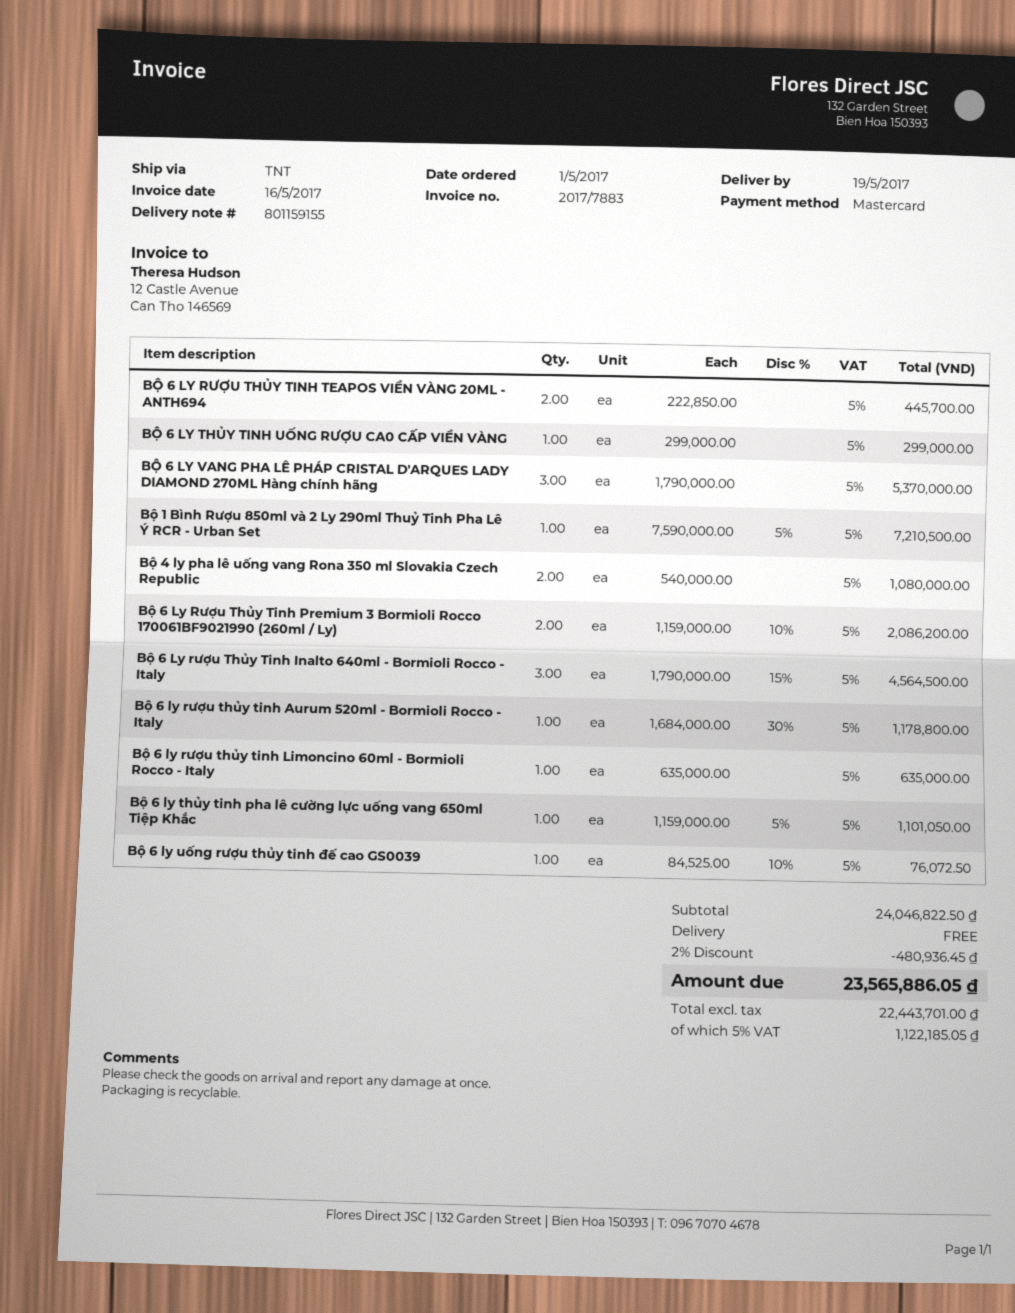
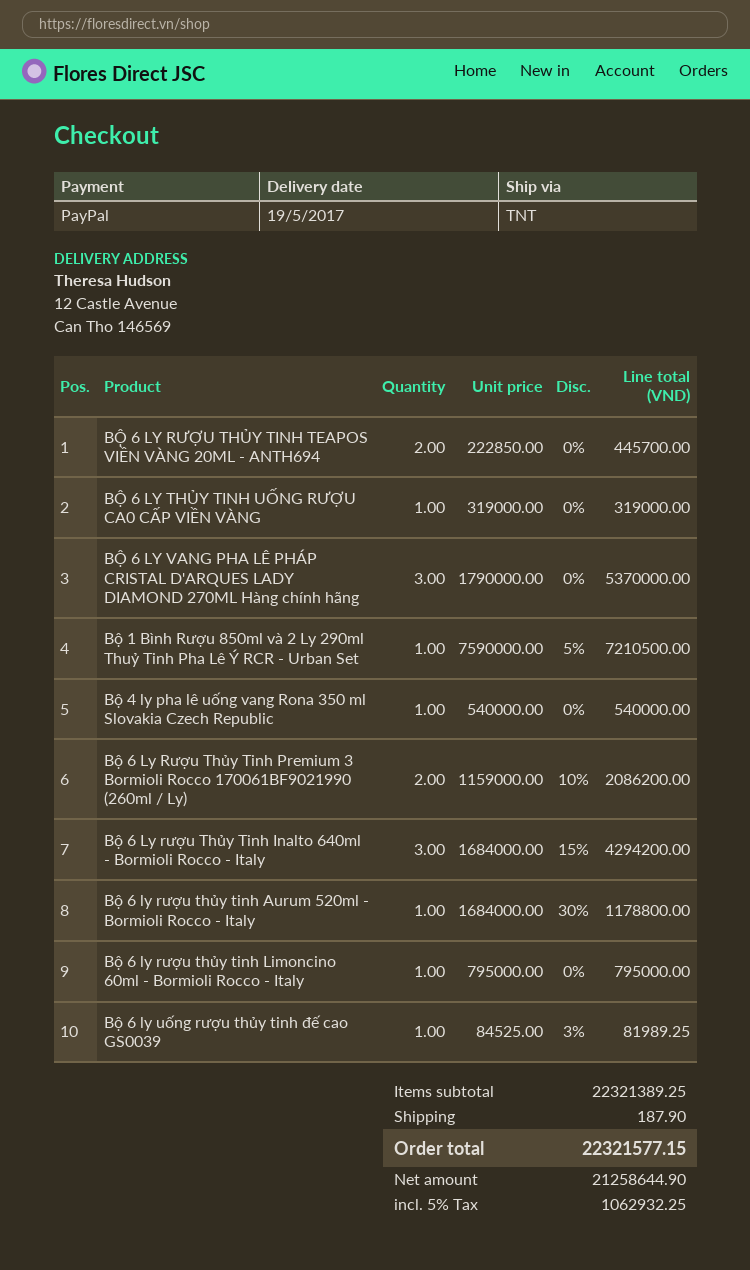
payment method: Mastercard -> PayPal
BỘ 6 LY THỦY TINH UỐNG RƯỢU CA0 CẤP VIỀN VÀNG: 1 x 299000.00 = 299000.00 -> 1 x 319000.00 = 319000.00
Bộ 4 ly pha lê uống vang Rona 350 ml Slovakia Czech Republic: 2 x 540000.00 = 1080000.00 -> 1 x 540000.00 = 540000.00
Bộ 6 Ly rượu Thủy Tinh Inalto 640ml - Bormioli Rocco - Italy: 3 x 1790000.00 - 15% = 4564500.00 -> 3 x 1684000.00 - 15% = 4294200.00
Bộ 6 ly rượu thủy tinh Limoncino 60ml - Bormioli Rocco - Italy: 1 x 635000.00 = 635000.00 -> 1 x 795000.00 = 795000.00
Bộ 6 ly thủy tinh pha lê cường lực uống vang 650ml Tiệp Khắc: 1 x 1159000.00 - 5% = 1101050.00 -> none
Bộ 6 ly uống rượu thủy tinh đế cao GS0039: 1 x 84525.00 - 10% = 76072.50 -> 1 x 84525.00 - 3% = 81989.25
subtotal: 24046822.50 -> 22321389.25
discount: 2% = 480936.45 -> none
shipping: 0.00 -> 187.90
net: 22443701.00 -> 21258644.90
tax: 5% = 1122185.05 -> 5% = 1062932.25
total: 23565886.05 -> 22321577.15

